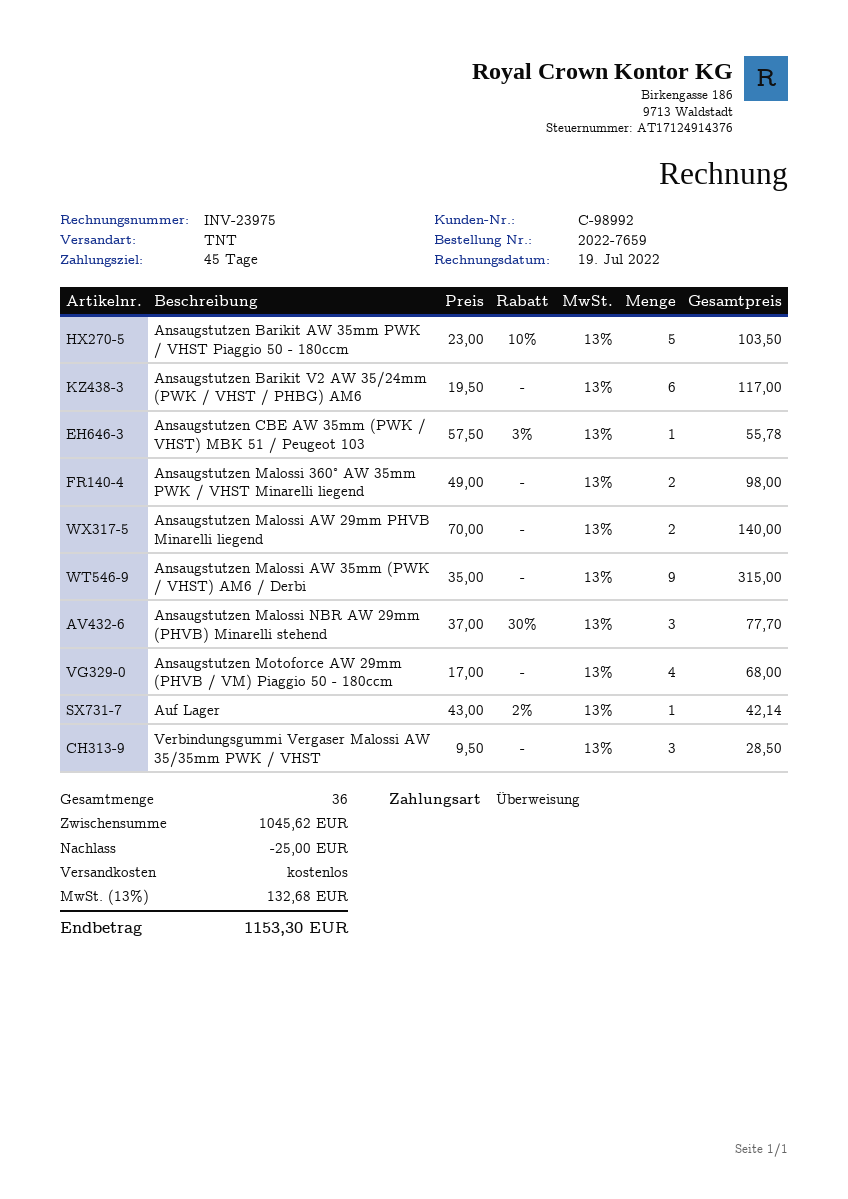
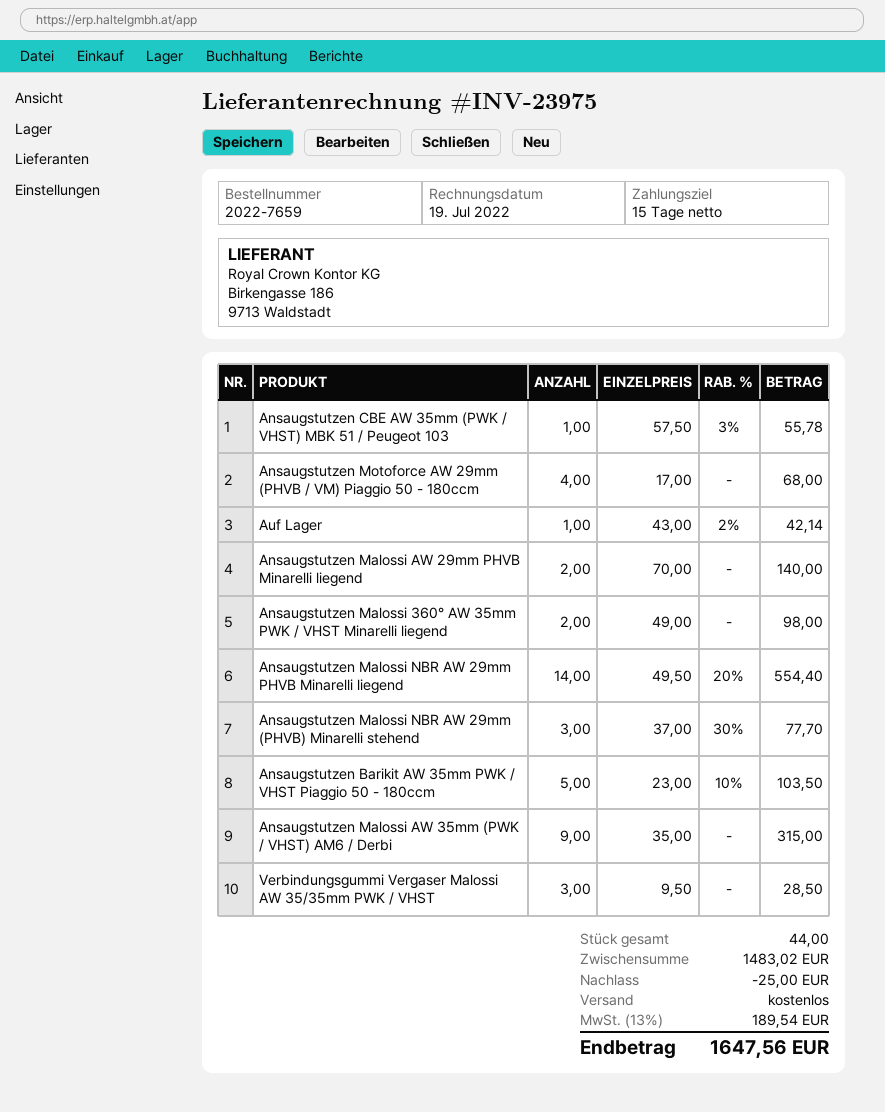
payment terms: 45 days -> 15 days
Ansaugstutzen Barikit V2 AW 35/24mm (PWK / VHST / PHBG) AM6: 6 x 19.50 = 117.00 -> none
Ansaugstutzen Malossi NBR AW 29mm PHVB Minarelli liegend: none -> 14 x 49.50 - 20% = 554.40
total quantity: 36 -> 44
subtotal: 1045.62 -> 1483.02
tax: 13% = 132.68 -> 13% = 189.54
total: 1153.30 -> 1647.56

